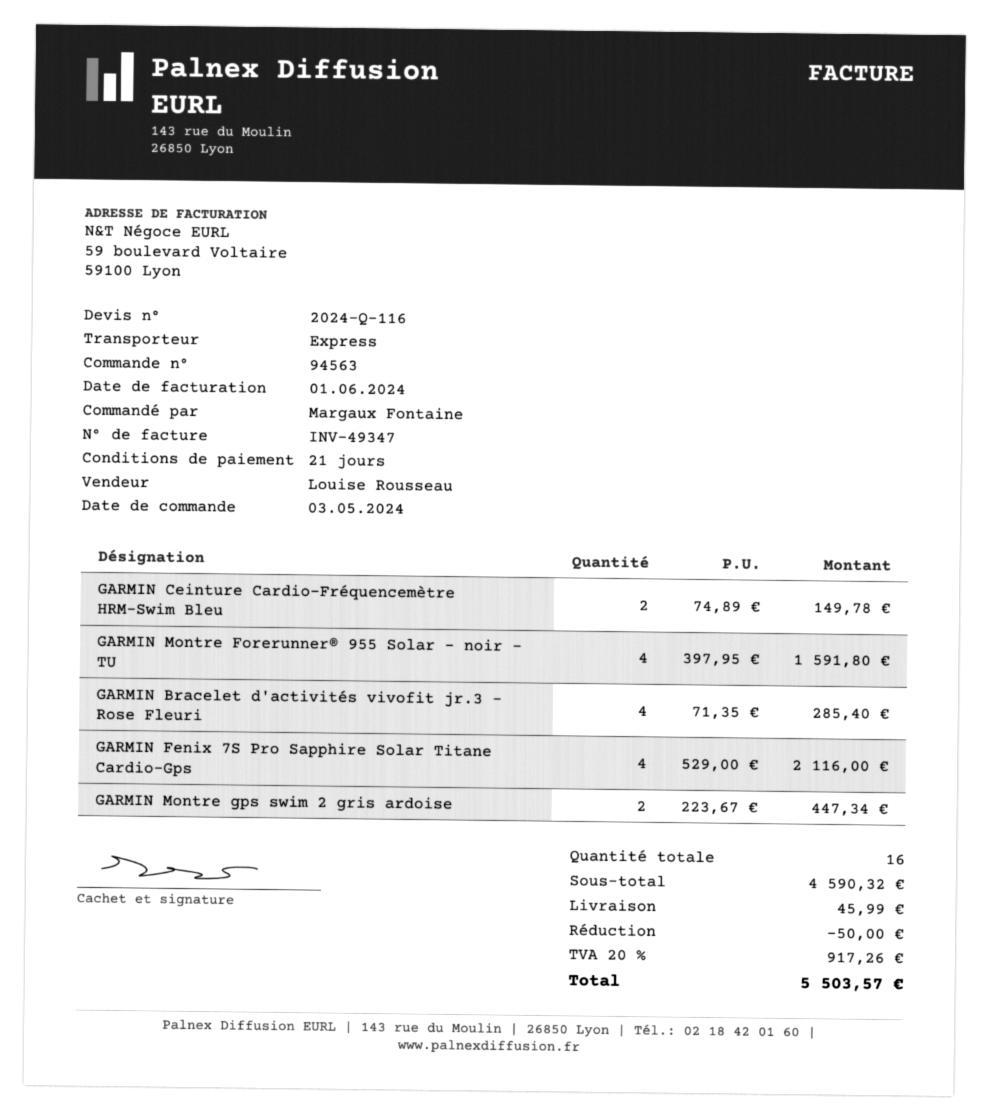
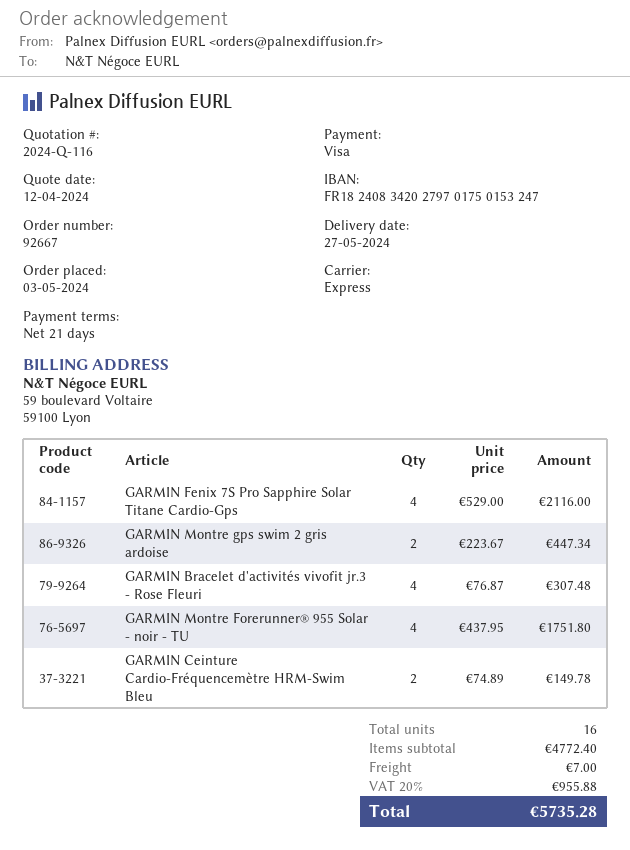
order number: 94563 -> 92667
GARMIN Montre Forerunner® 955 Solar - noir - TU: 4 x 397.95 = 1591.80 -> 4 x 437.95 = 1751.80
GARMIN Bracelet d'activités vivofit jr.3 - Rose Fleuri: 4 x 71.35 = 285.40 -> 4 x 76.87 = 307.48
subtotal: 4590.32 -> 4772.40
discount: 50.00 -> none
shipping: 45.99 -> 7.00
tax: 20% = 917.26 -> 20% = 955.88
total: 5503.57 -> 5735.28

